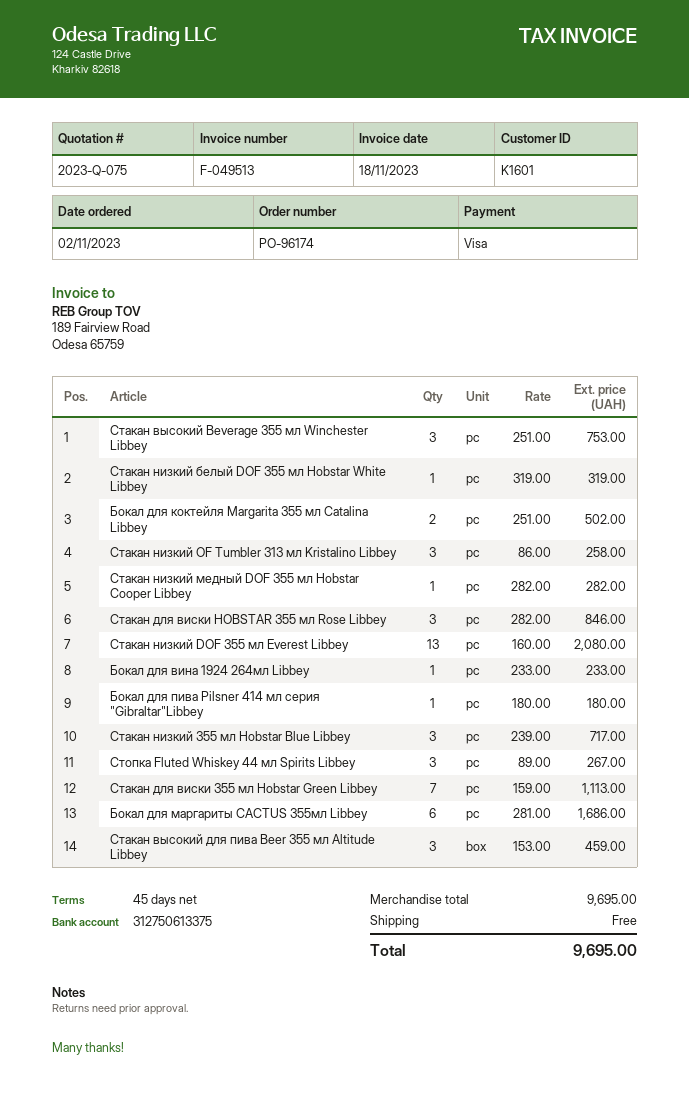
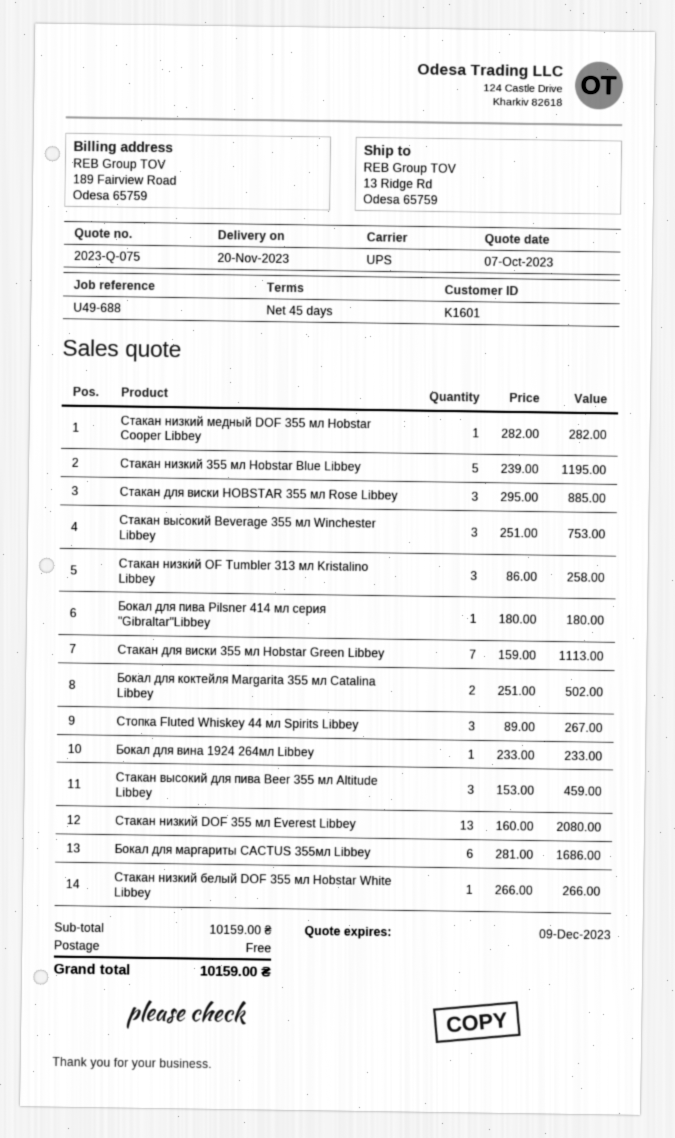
Стакан низкий белый DOF 355 мл Hobstar White Libbey: 1 x 319.00 = 319.00 -> 1 x 266.00 = 266.00
Стакан для виски HOBSTAR 355 мл Rose Libbey: 3 x 282.00 = 846.00 -> 3 x 295.00 = 885.00
Стакан низкий 355 мл Hobstar Blue Libbey: 3 x 239.00 = 717.00 -> 5 x 239.00 = 1195.00
subtotal: 9695.00 -> 10159.00
total: 9695.00 -> 10159.00

